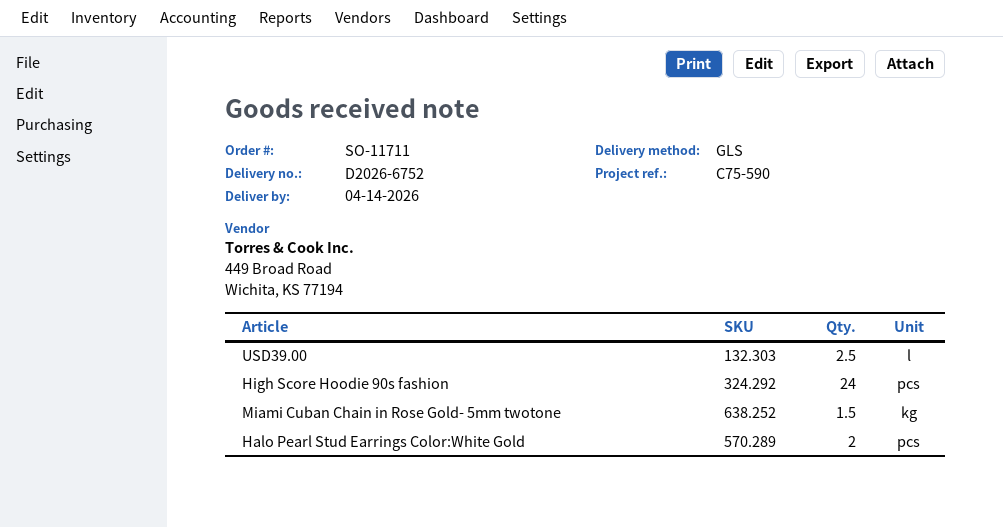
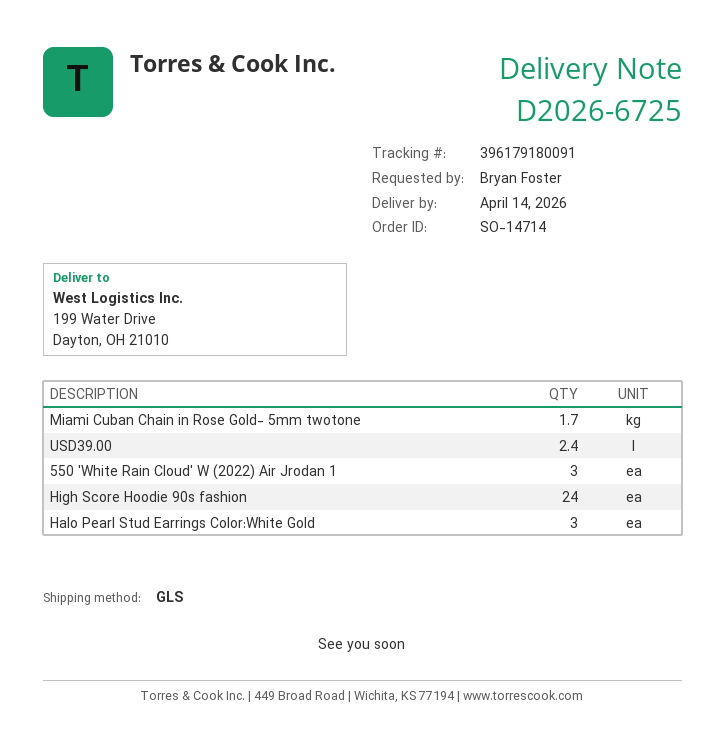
order number: SO-11711 -> SO-14714
delivery note number: D2026-6752 -> D2026-6725
USD39.00: 2.5 -> 2.4
Miami Cuban Chain in Rose Gold- 5mm twotone: 1.5 -> 1.7
Halo Pearl Stud Earrings Color:White Gold: 2 -> 3
550 'White Rain Cloud' W (2022) Air Jrodan 1: none -> 3

